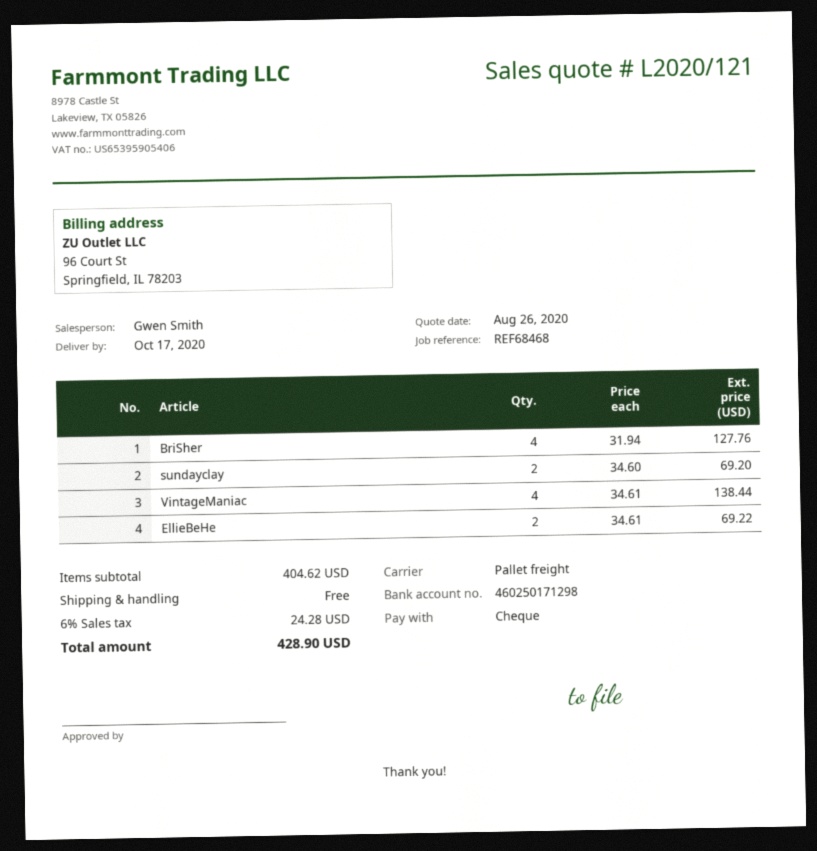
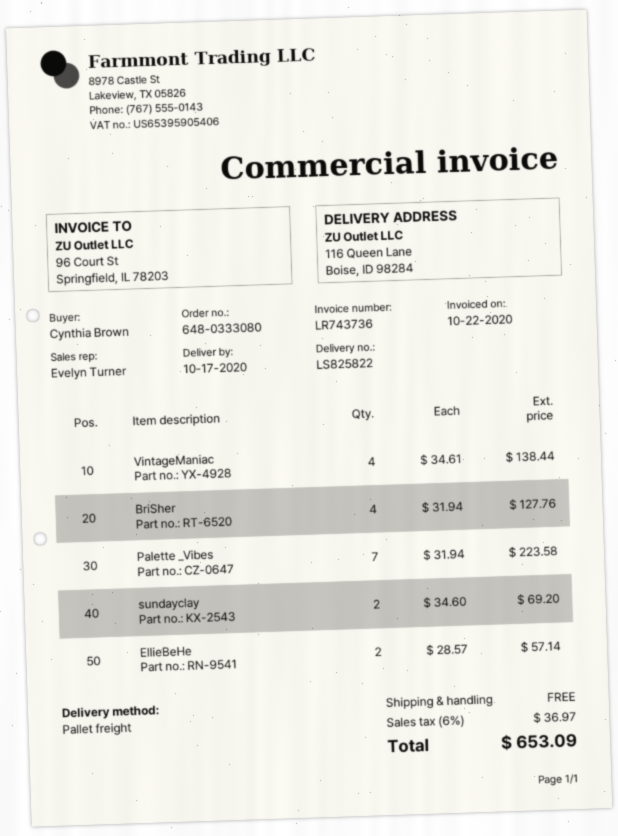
sales rep: Gwen Smith -> Evelyn Turner
EllieBeHe: 2 x 34.61 = 69.22 -> 2 x 28.57 = 57.14
Palette _Vibes: none -> 7 x 31.94 = 223.58
tax: 6% = 24.28 -> 6% = 36.97
total: 428.90 -> 653.09

